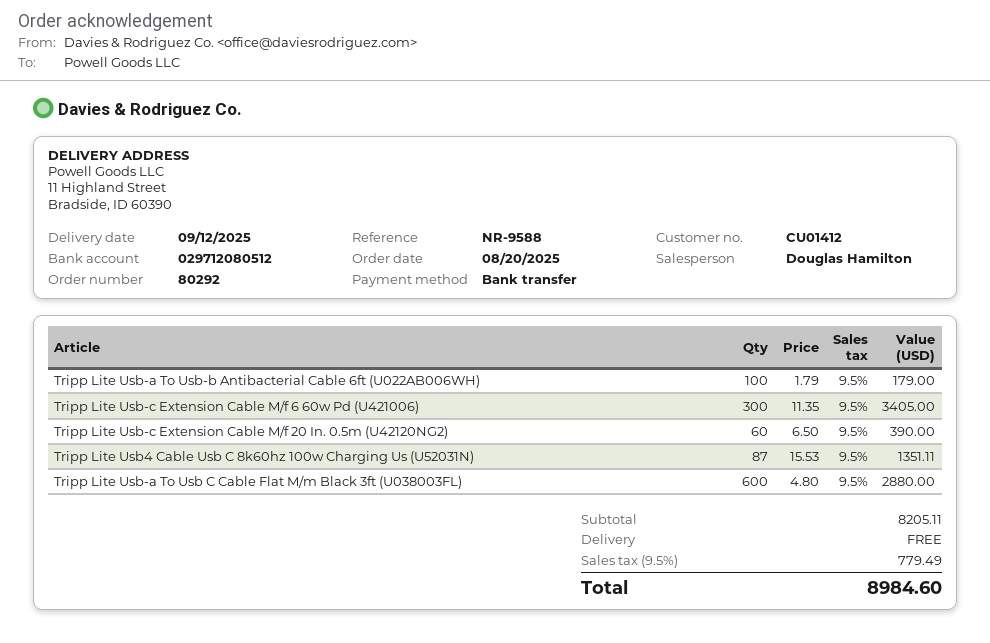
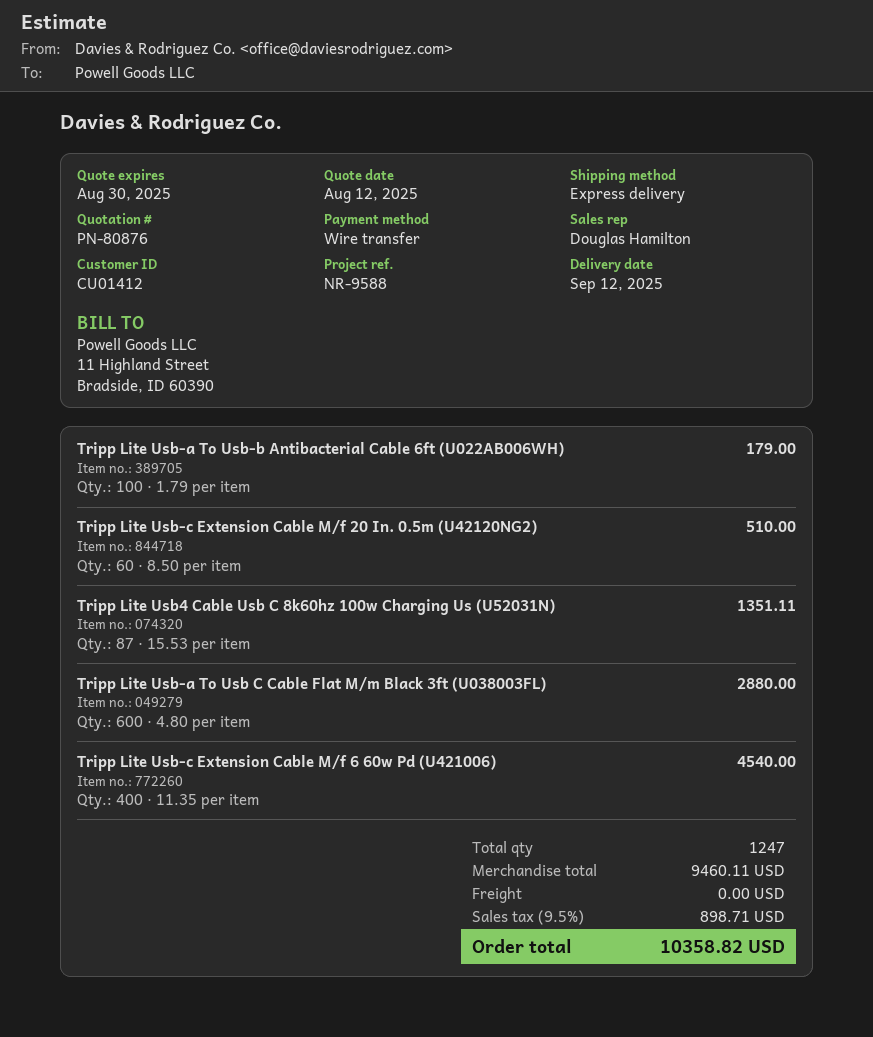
Tripp Lite Usb-c Extension Cable M/f 6 60w Pd (U421006): 300 x 11.35 = 3405.00 -> 400 x 11.35 = 4540.00
Tripp Lite Usb-c Extension Cable M/f 20 In. 0.5m (U42120NG2): 60 x 6.50 = 390.00 -> 60 x 8.50 = 510.00
subtotal: 8205.11 -> 9460.11
tax: 9.5% = 779.49 -> 9.5% = 898.71
total: 8984.60 -> 10358.82

